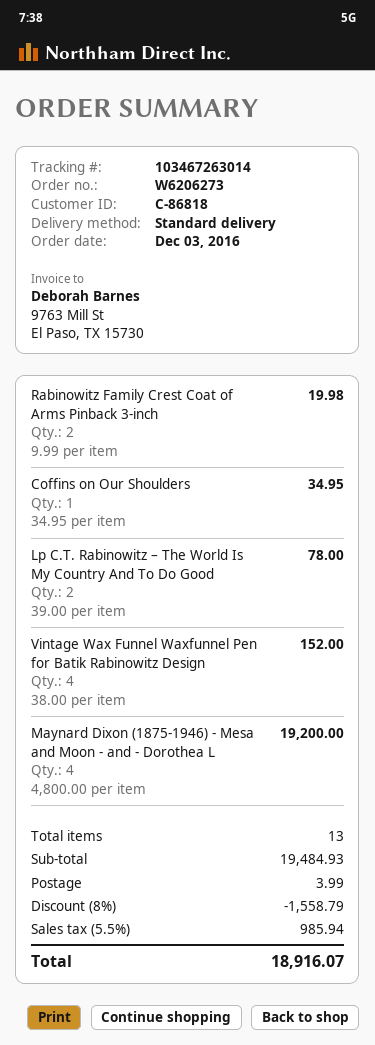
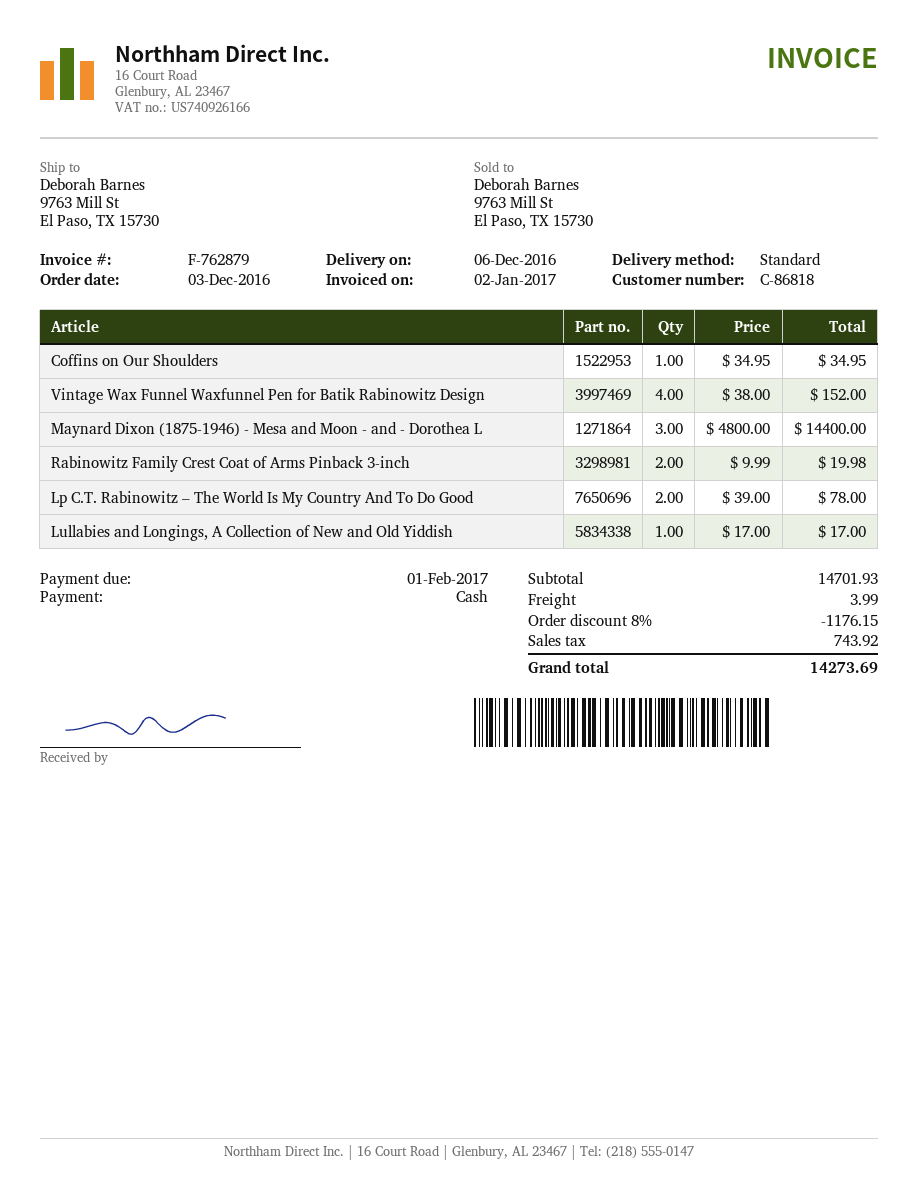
Maynard Dixon (1875-1946) - Mesa and Moon - and - Dorothea L: 4 x 4800.00 = 19200.00 -> 3 x 4800.00 = 14400.00
Lullabies and Longings, A Collection of New and Old Yiddish: none -> 1 x 17.00 = 17.00
subtotal: 19484.93 -> 14701.93
discount: 8% = 1558.79 -> 8% = 1176.15
tax: 985.94 -> 743.92
total: 18916.07 -> 14273.69

